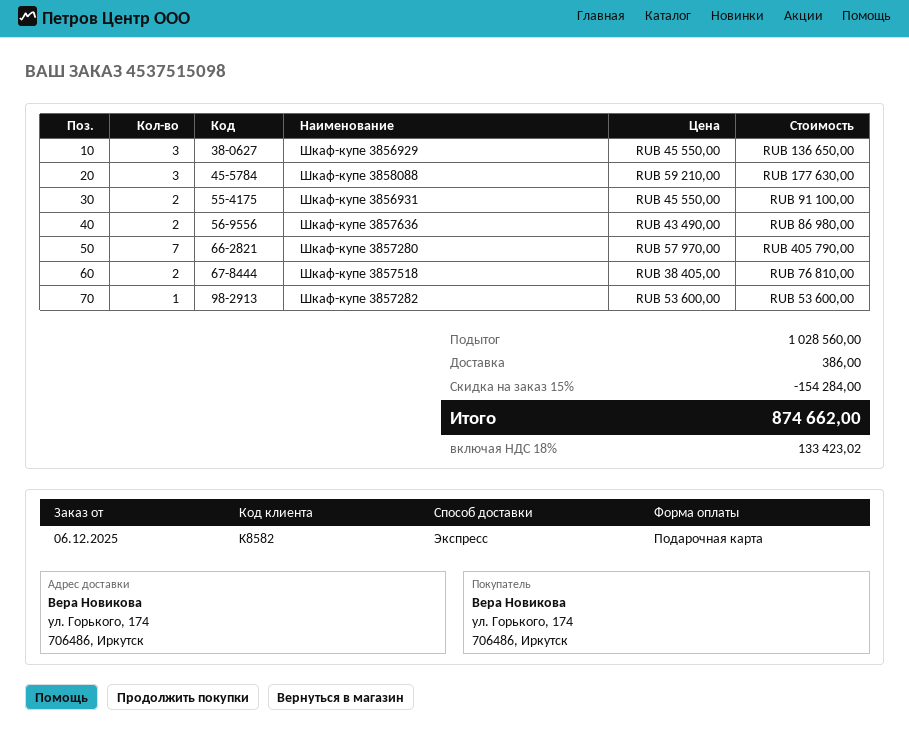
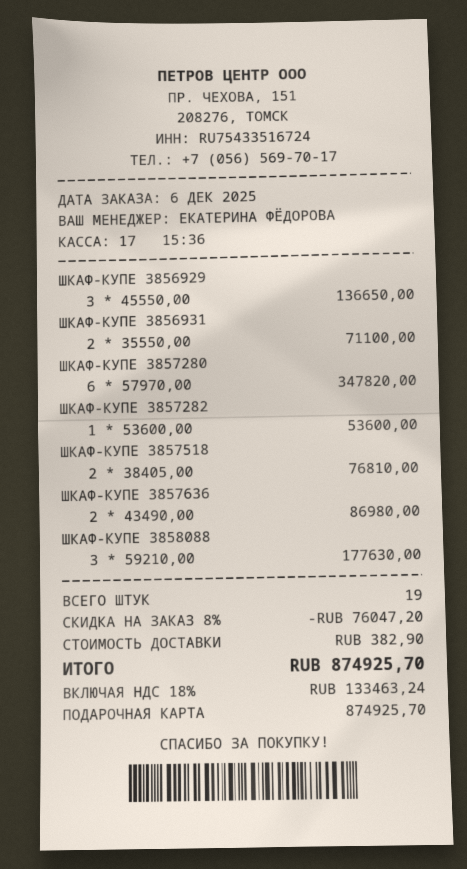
Шкаф-купе 3856931: 2 x 45550.00 = 91100.00 -> 2 x 35550.00 = 71100.00
Шкаф-купе 3857280: 7 x 57970.00 = 405790.00 -> 6 x 57970.00 = 347820.00
discount: 15% = 154284.00 -> 8% = 76047.20
shipping: 386.00 -> 382.90
tax: 18% = 133423.02 -> 18% = 133463.24
total: 874662.00 -> 874925.70

